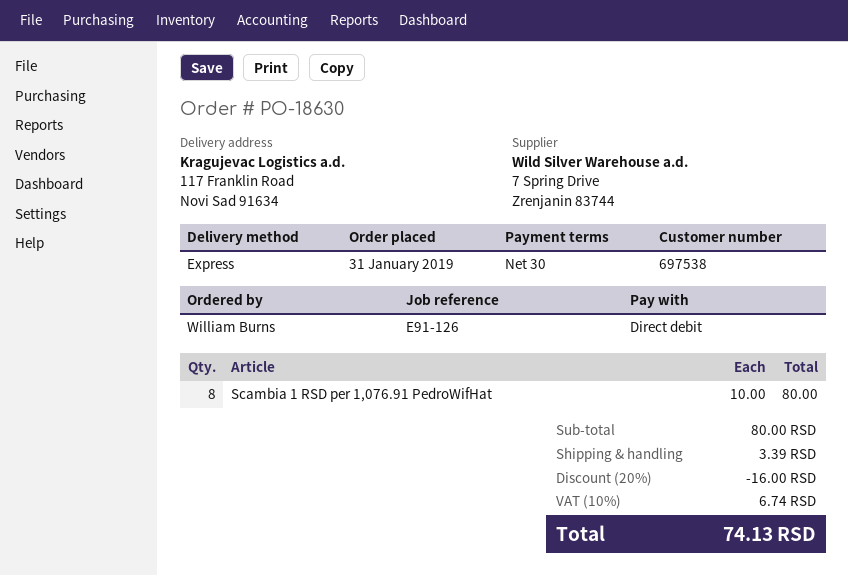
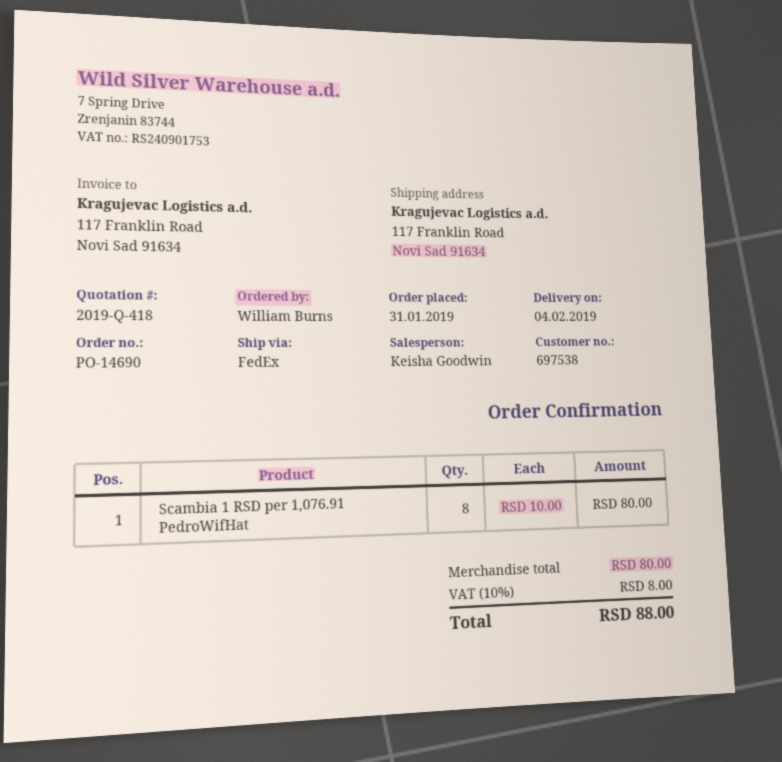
order number: PO-18630 -> PO-14690
shipping method: express -> FedEx
discount: 20% = 16.00 -> none
shipping: 3.39 -> none
tax: 10% = 6.74 -> 10% = 8.00
total: 74.13 -> 88.00

